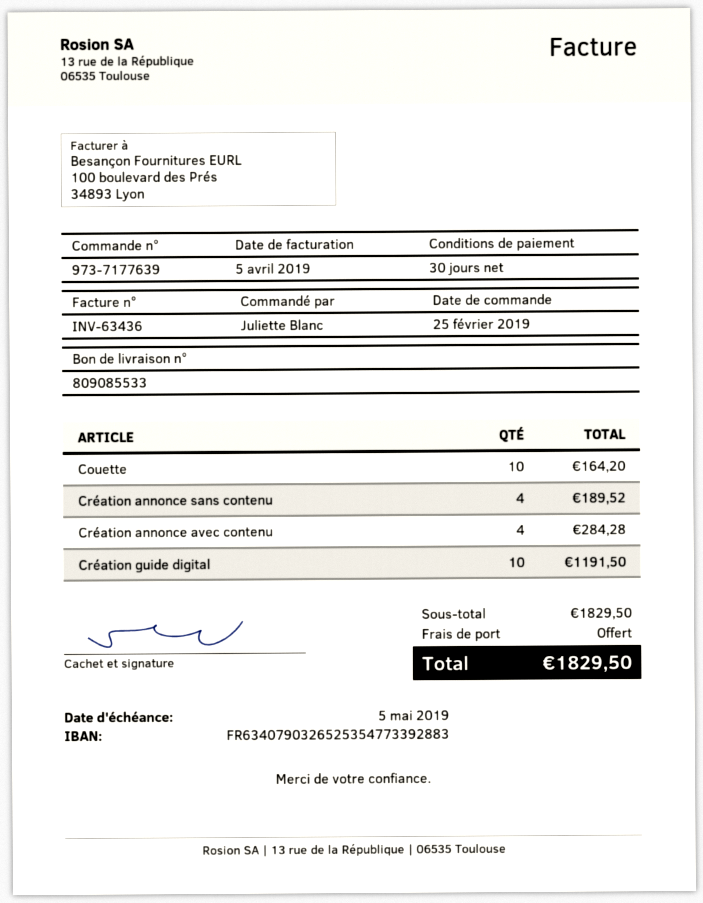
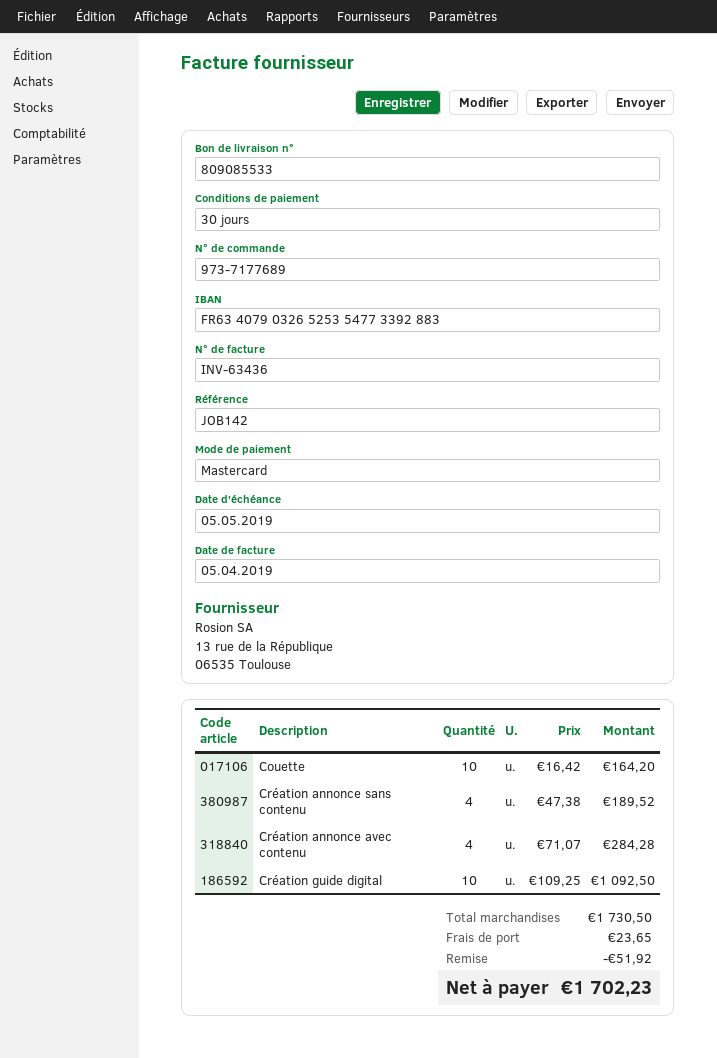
order number: 973-7177639 -> 973-7177689
Création guide digital: 10 for 1191.50 -> 10 for 1092.50
subtotal: 1829.50 -> 1730.50
discount: none -> 51.92
shipping: 0.00 -> 23.65
total: 1829.50 -> 1702.23

